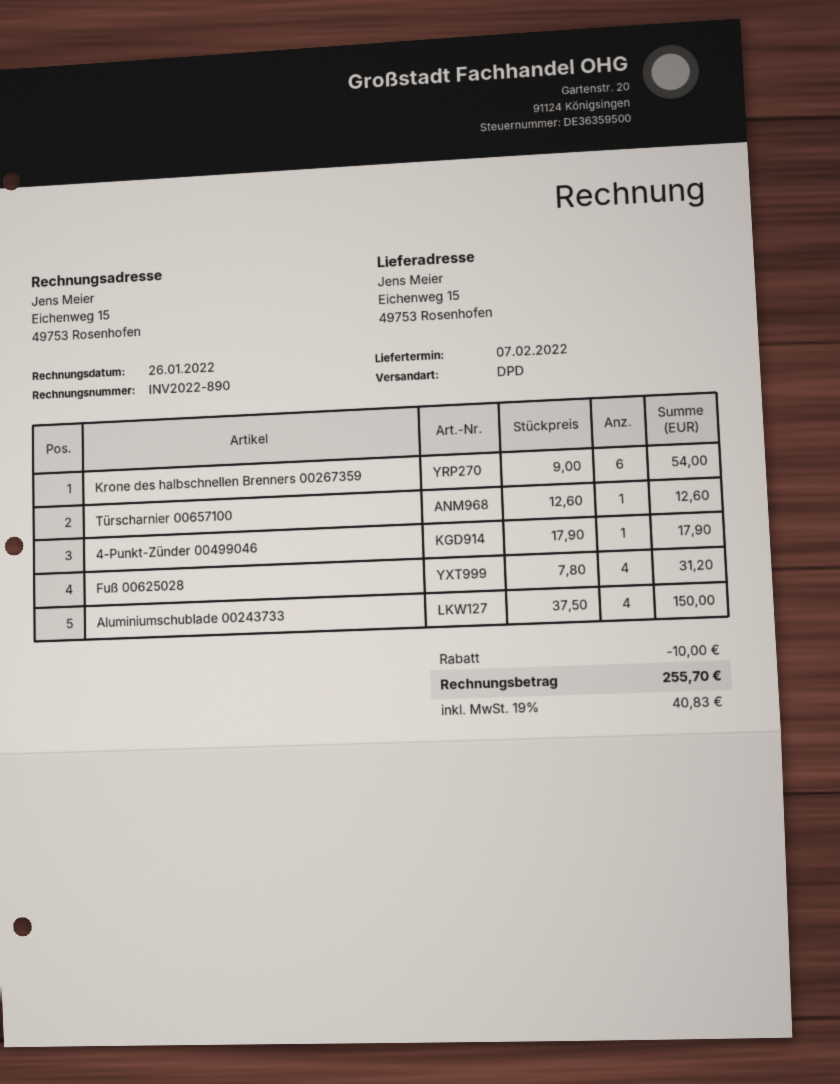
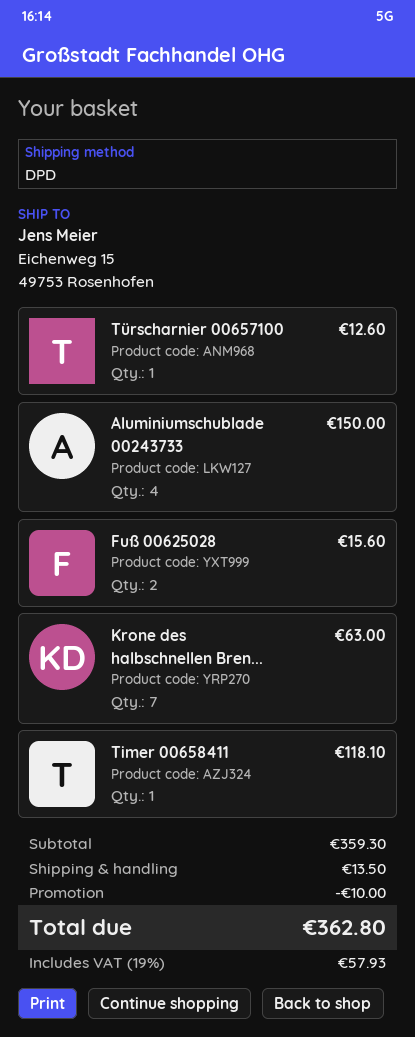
Krone des halbschnellen Brenners 00267359: 6 for 54.00 -> 7 for 63.00
4-Punkt-Zünder 00499046: 1 for 17.90 -> none
Fuß 00625028: 4 for 31.20 -> 2 for 15.60
Timer 00658411: none -> 1 for 118.10
shipping: none -> 13.50
tax: 19% = 40.83 -> 19% = 57.93
total: 255.70 -> 362.80

